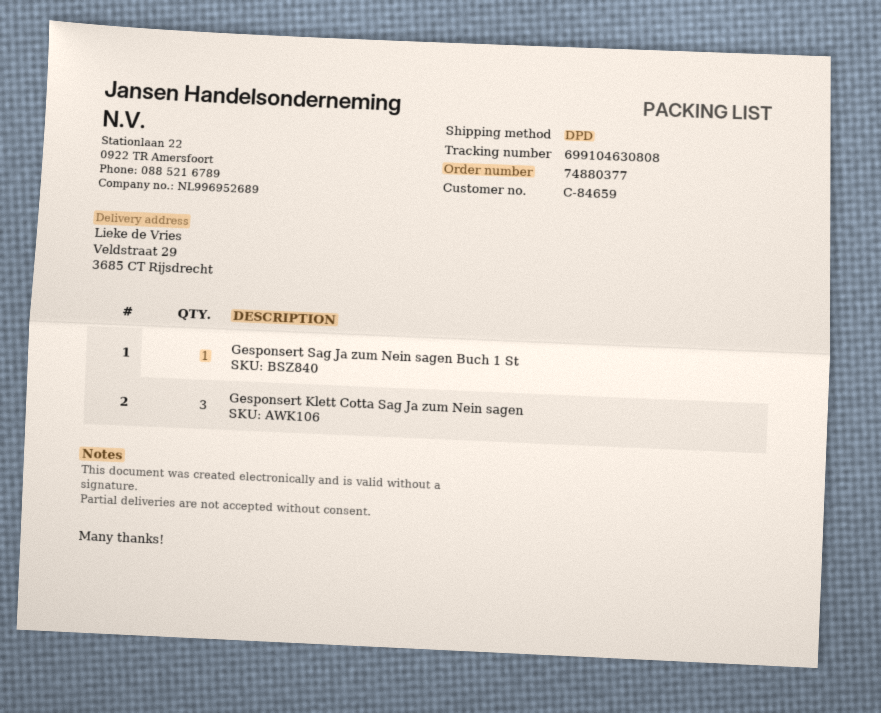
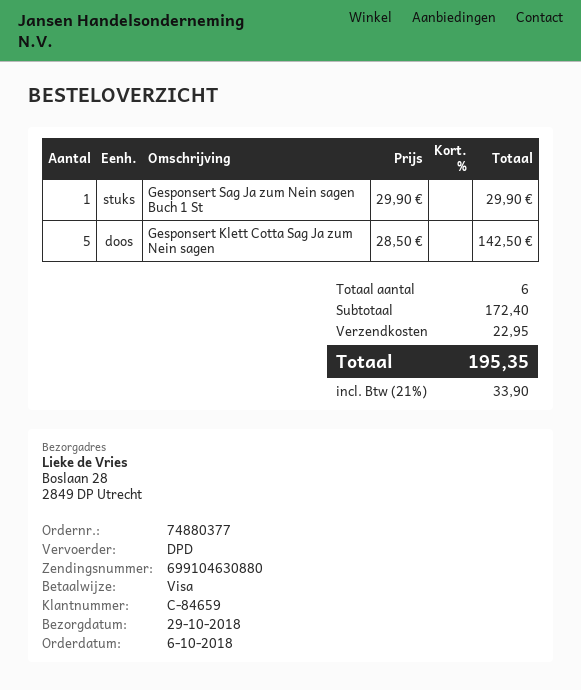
tracking number: 699104630808 -> 699104630880
ship to: Veldstraat 29, 3685 CT Rijsdrecht -> Boslaan 28, 2849 DP Utrecht
Gesponsert Klett Cotta Sag Ja zum Nein sagen: 3 -> 5

